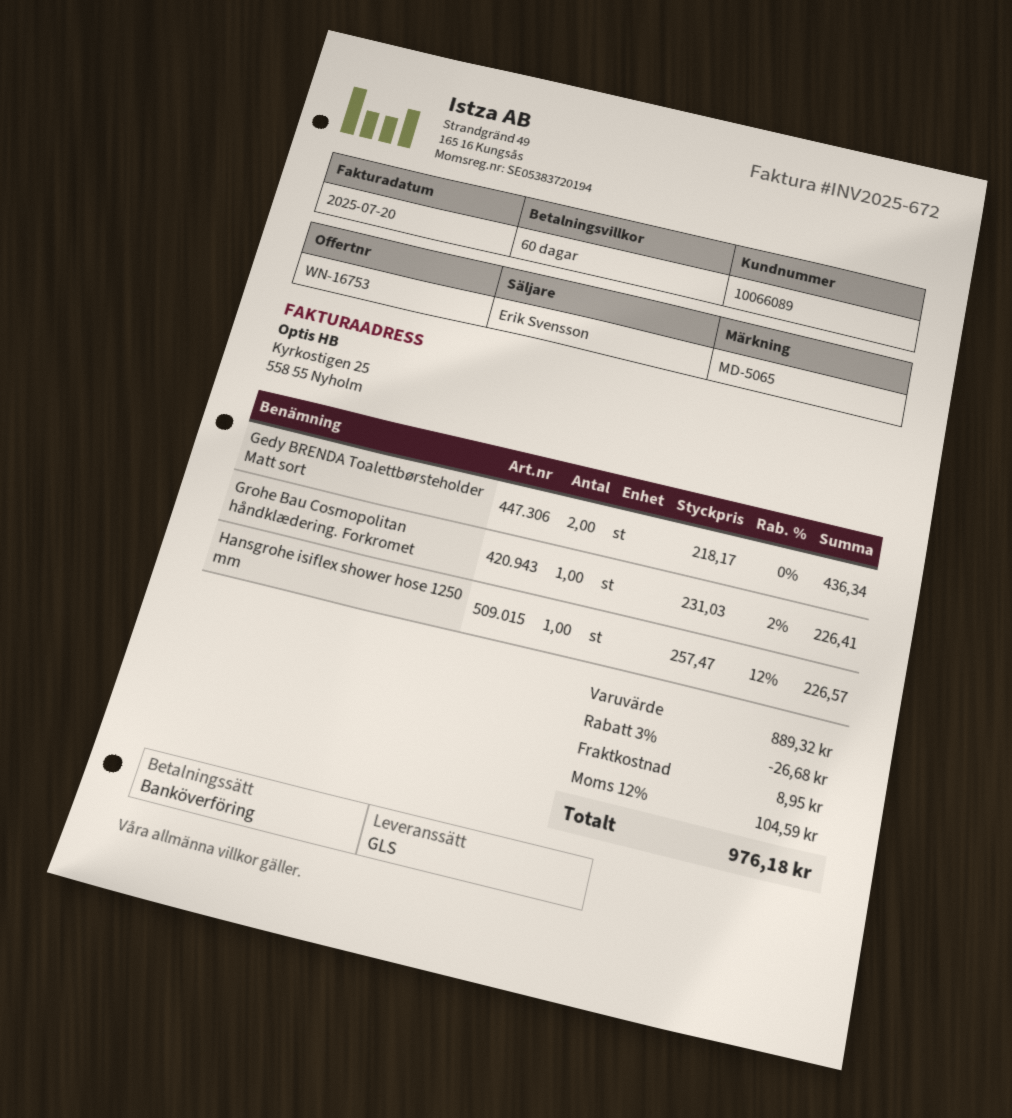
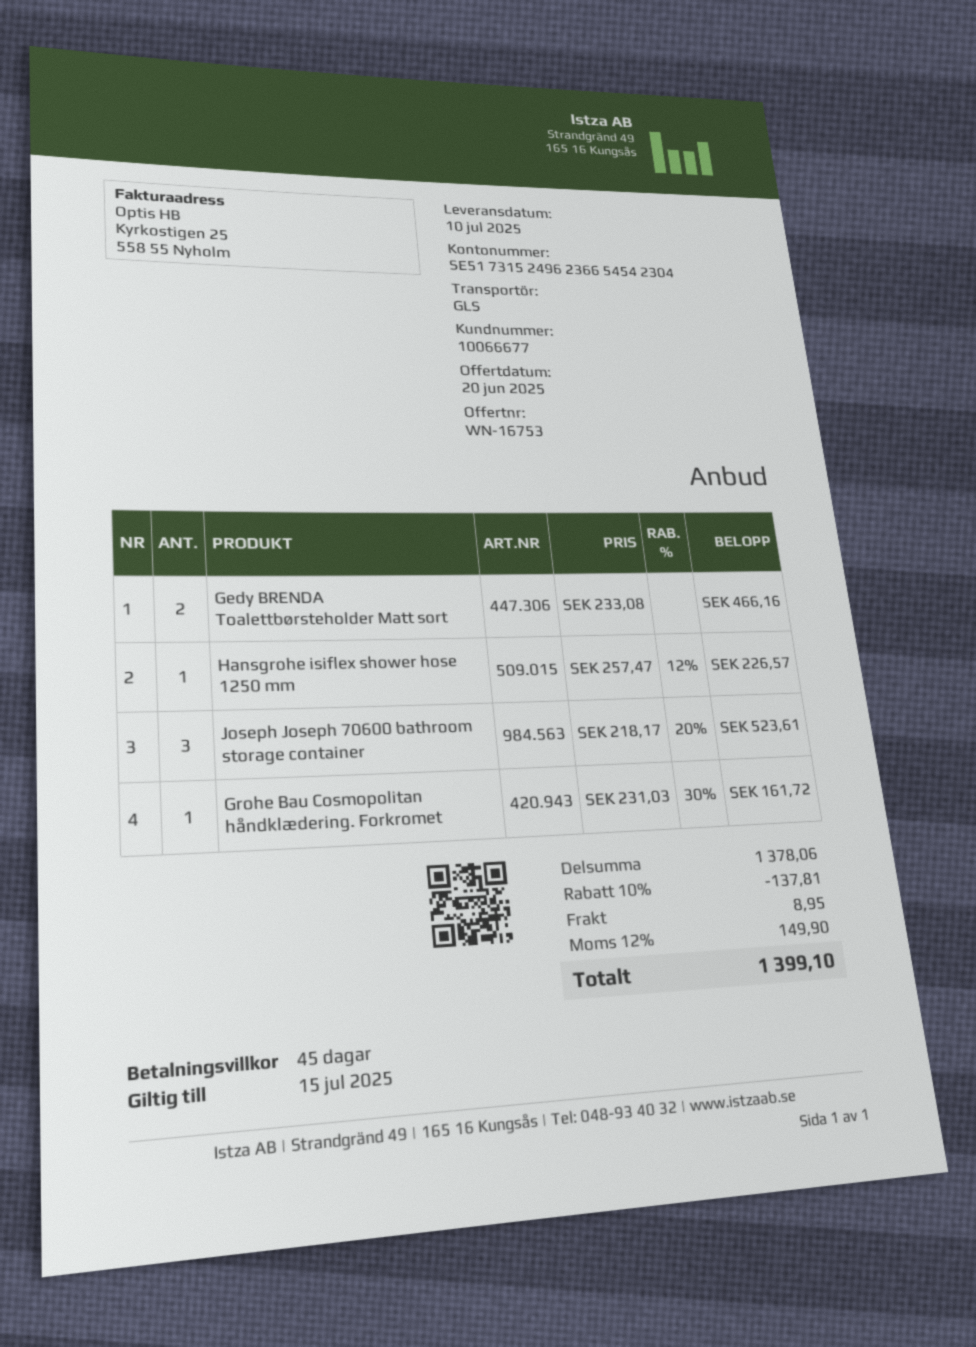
payment terms: 60 days -> 45 days
customer number: 10066089 -> 10066677
Gedy BRENDA Toalettbørsteholder Matt sort: 2 x 218.17 = 436.34 -> 2 x 233.08 = 466.16
Grohe Bau Cosmopolitan håndklædering. Forkromet: 1 x 231.03 - 2% = 226.41 -> 1 x 231.03 - 30% = 161.72
Joseph Joseph 70600 bathroom storage container: none -> 3 x 218.17 - 20% = 523.61
subtotal: 889.32 -> 1378.06
discount: 3% = 26.68 -> 10% = 137.81
tax: 12% = 104.59 -> 12% = 149.90
total: 976.18 -> 1399.10

